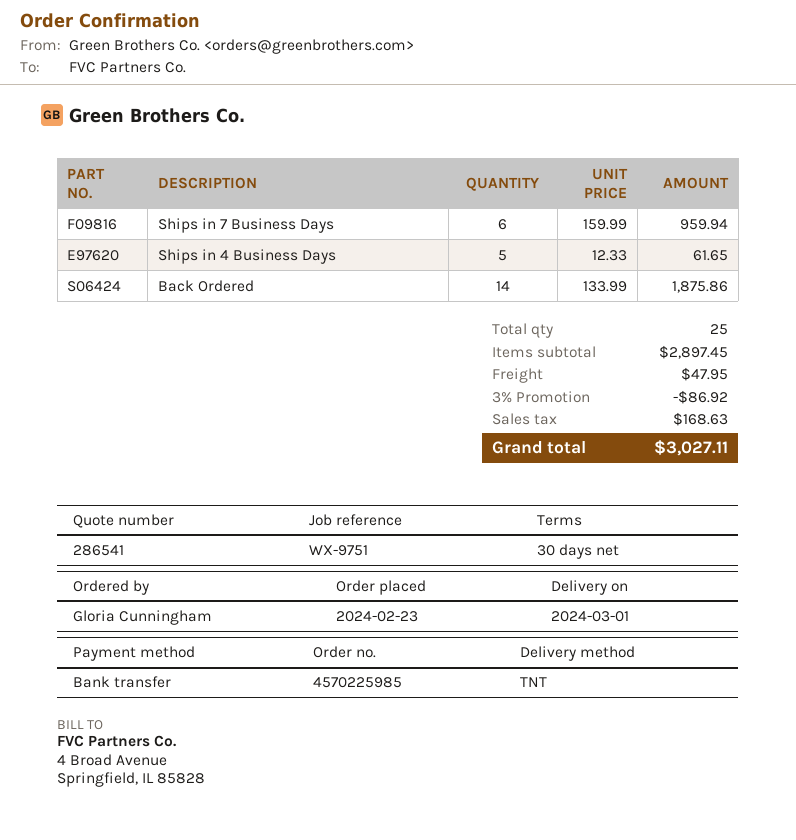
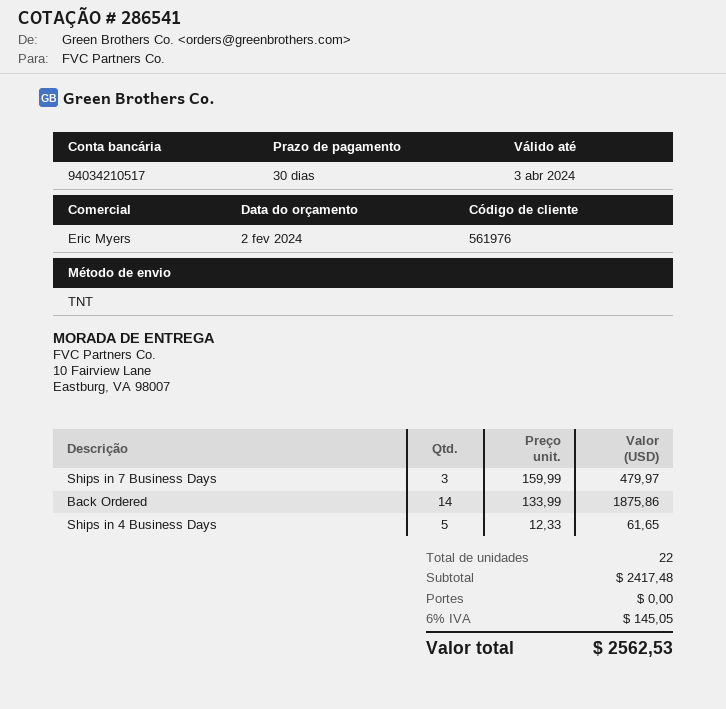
Ships in 7 Business Days: 6 x 159.99 = 959.94 -> 3 x 159.99 = 479.97
total quantity: 25 -> 22
subtotal: 2897.45 -> 2417.48
discount: 3% = 86.92 -> none
shipping: 47.95 -> 0.00
tax: 168.63 -> 145.05
total: 3027.11 -> 2562.53

